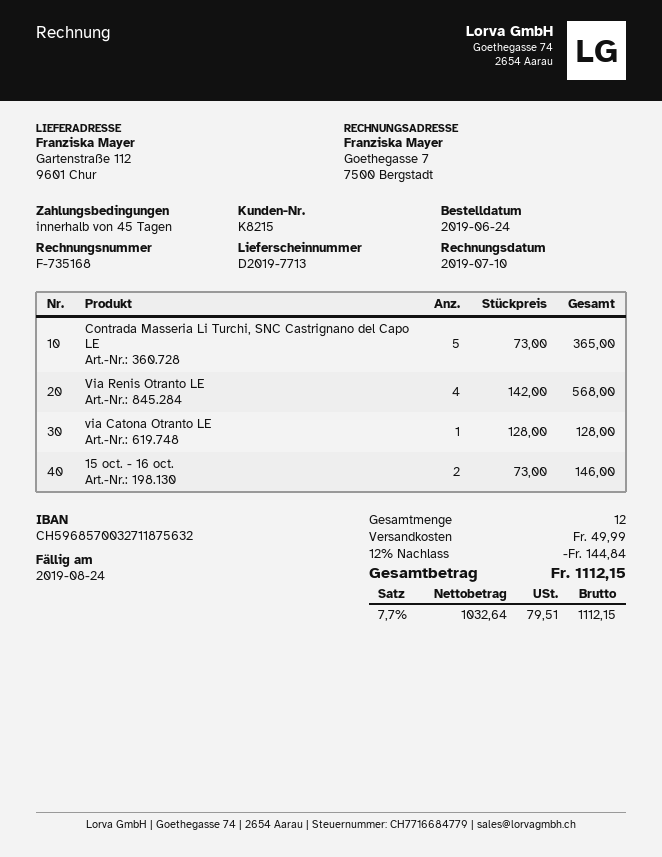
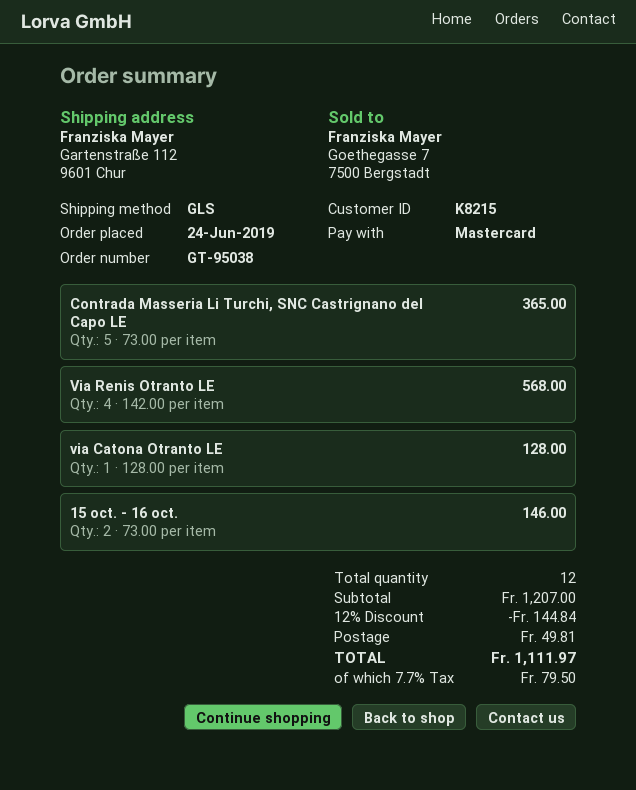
shipping: 49.99 -> 49.81
tax: 7.7% = 79.51 -> 7.7% = 79.50
total: 1112.15 -> 1111.97

